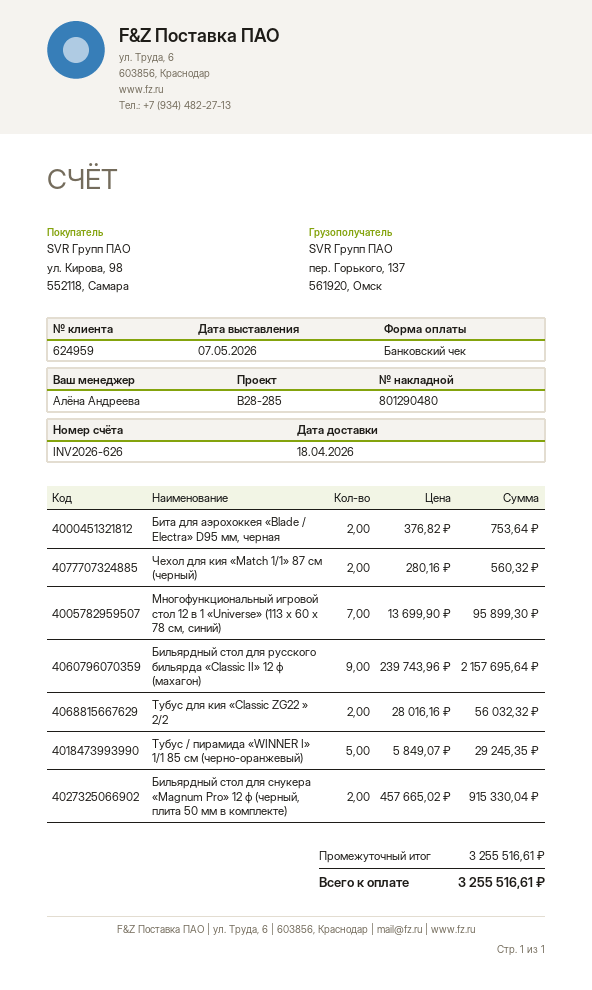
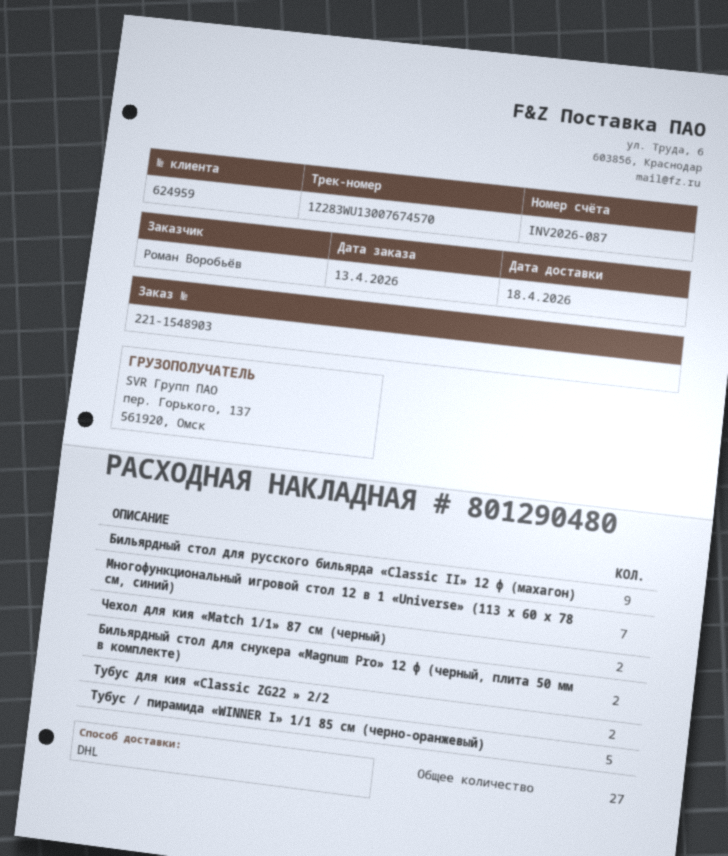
invoice number: INV2026-626 -> INV2026-087
Бита для аэрохоккея «Blade / Electra» D95 мм, черная: 2 -> none

